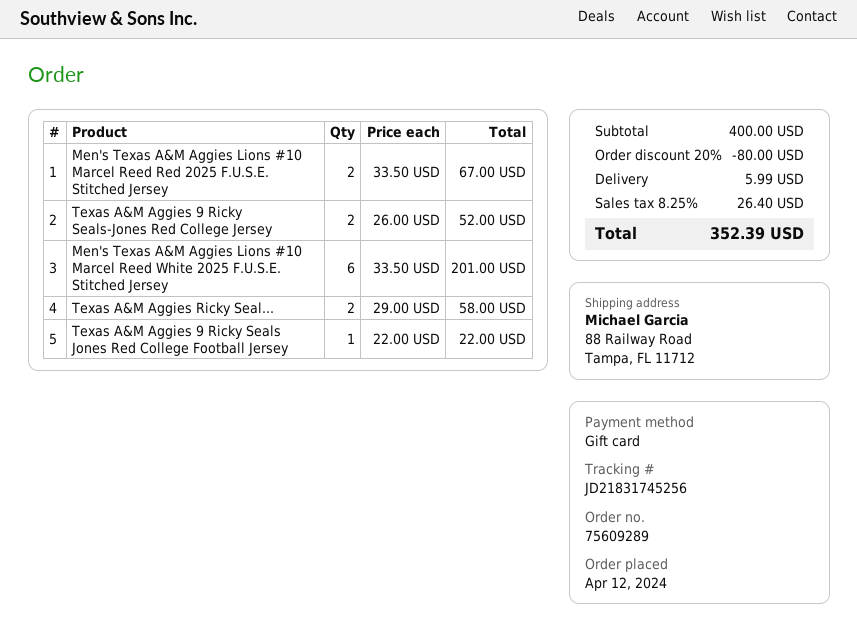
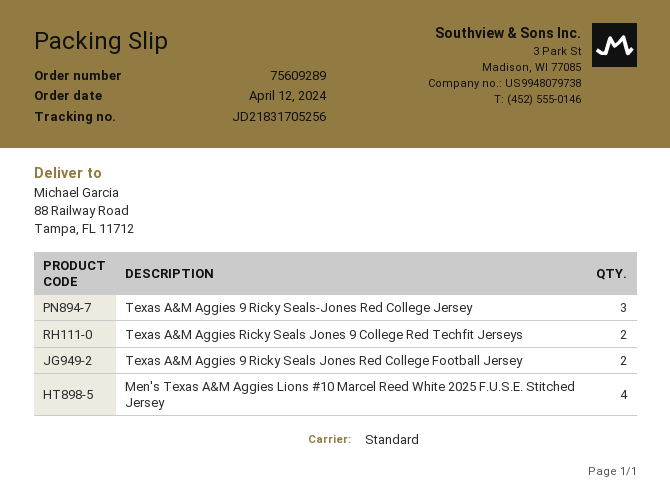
tracking number: JD21831745256 -> JD21831705256
Men's Texas A&M Aggies Lions #10 Marcel Reed Red 2025 F.U.S.E. Stitched Jersey: 2 -> none
Texas A&M Aggies 9 Ricky Seals-Jones Red College Jersey: 2 -> 3
Men's Texas A&M Aggies Lions #10 Marcel Reed White 2025 F.U.S.E. Stitched Jersey: 6 -> 4
Texas A&M Aggies 9 Ricky Seals Jones Red College Football Jersey: 1 -> 2

